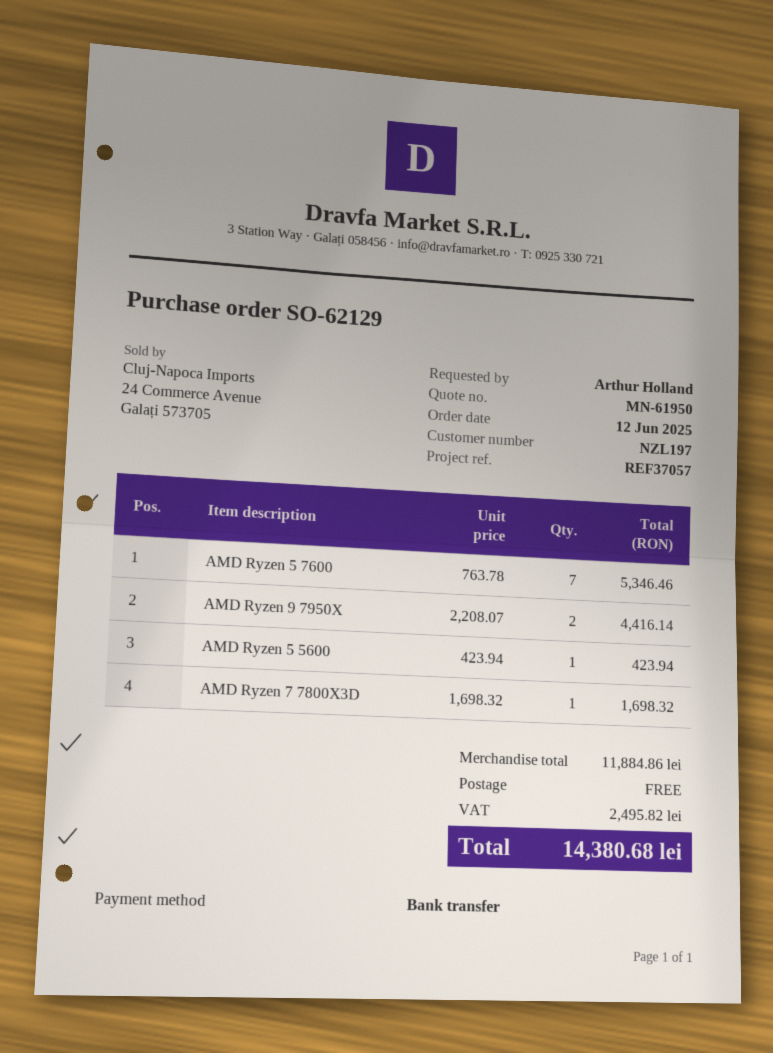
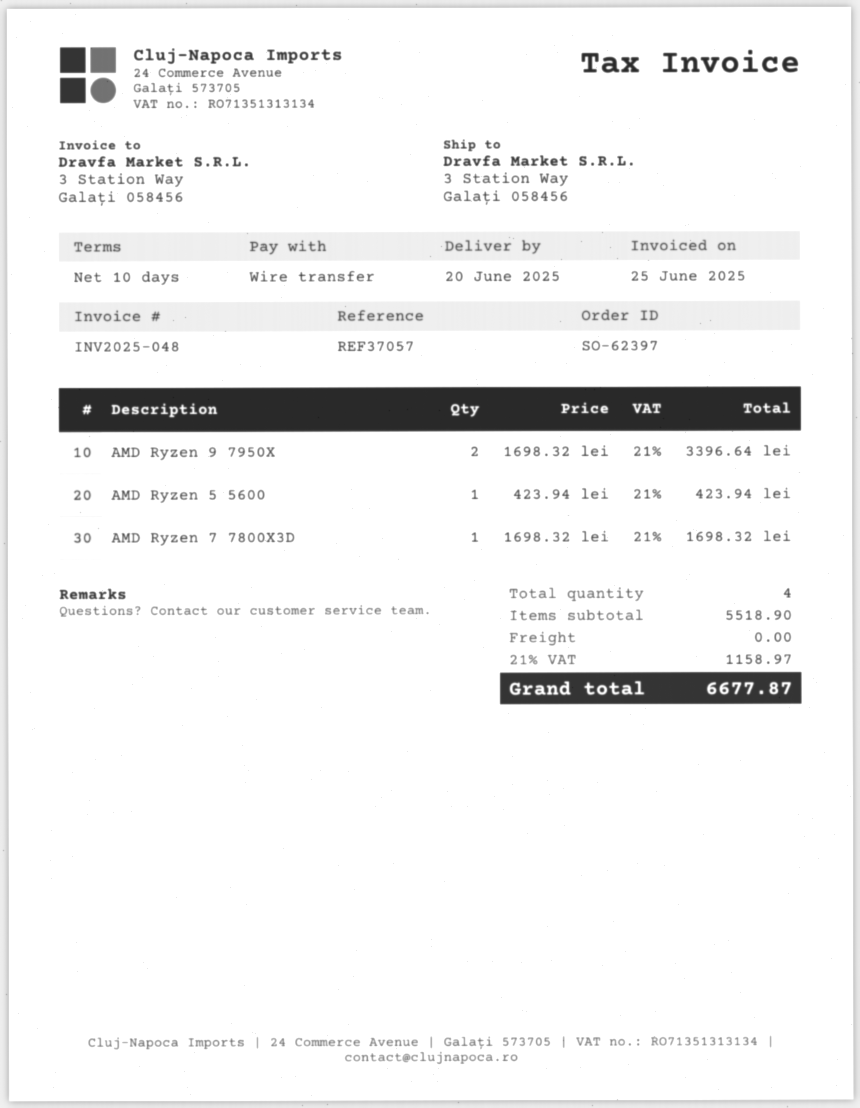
order number: SO-62129 -> SO-62397
AMD Ryzen 5 7600: 7 x 763.78 = 5346.46 -> none
AMD Ryzen 9 7950X: 2 x 2208.07 = 4416.14 -> 2 x 1698.32 = 3396.64
subtotal: 11884.86 -> 5518.90
tax: 2495.82 -> 1158.97
total: 14380.68 -> 6677.87

